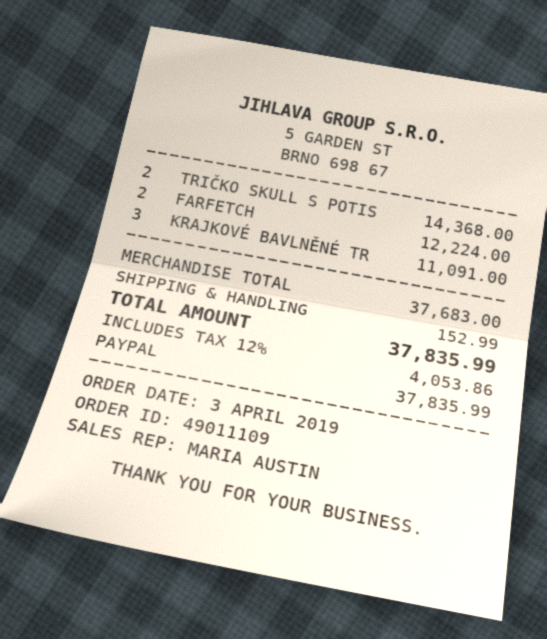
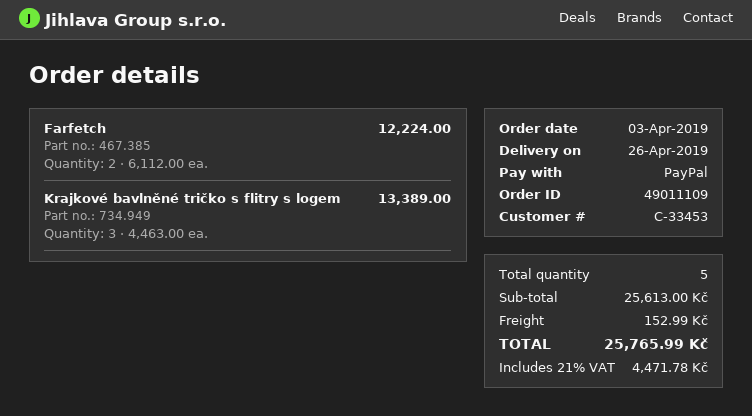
TRIČKO SKULL S POTIS: 2 for 14368.00 -> none
KRAJKOVÉ BAVLNĚNÉ TR: 3 for 11091.00 -> 3 for 13389.00
subtotal: 37683.00 -> 25613.00
tax: 12% = 4053.86 -> 21% = 4471.78
total: 37835.99 -> 25765.99

